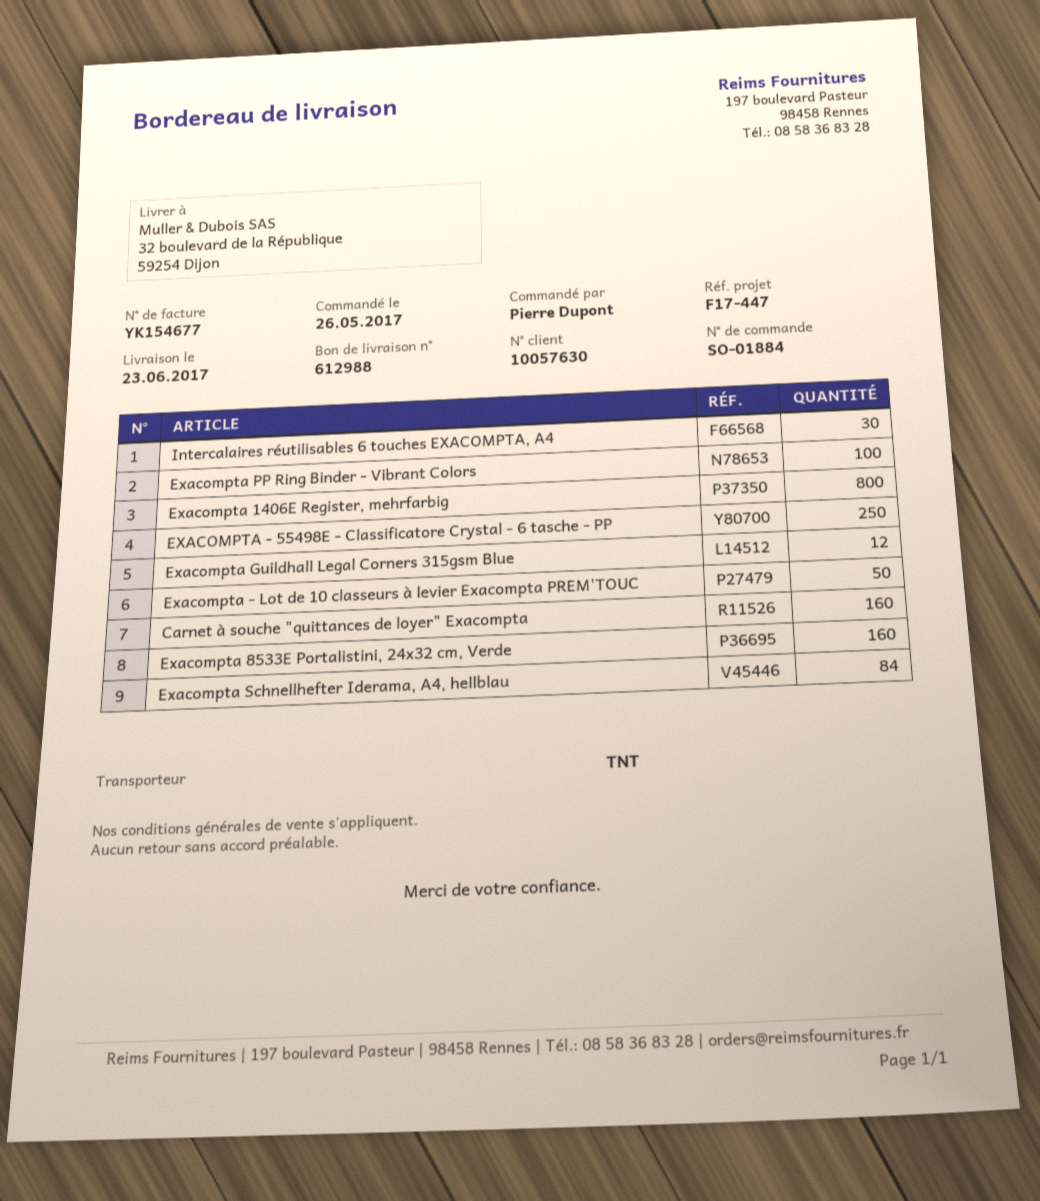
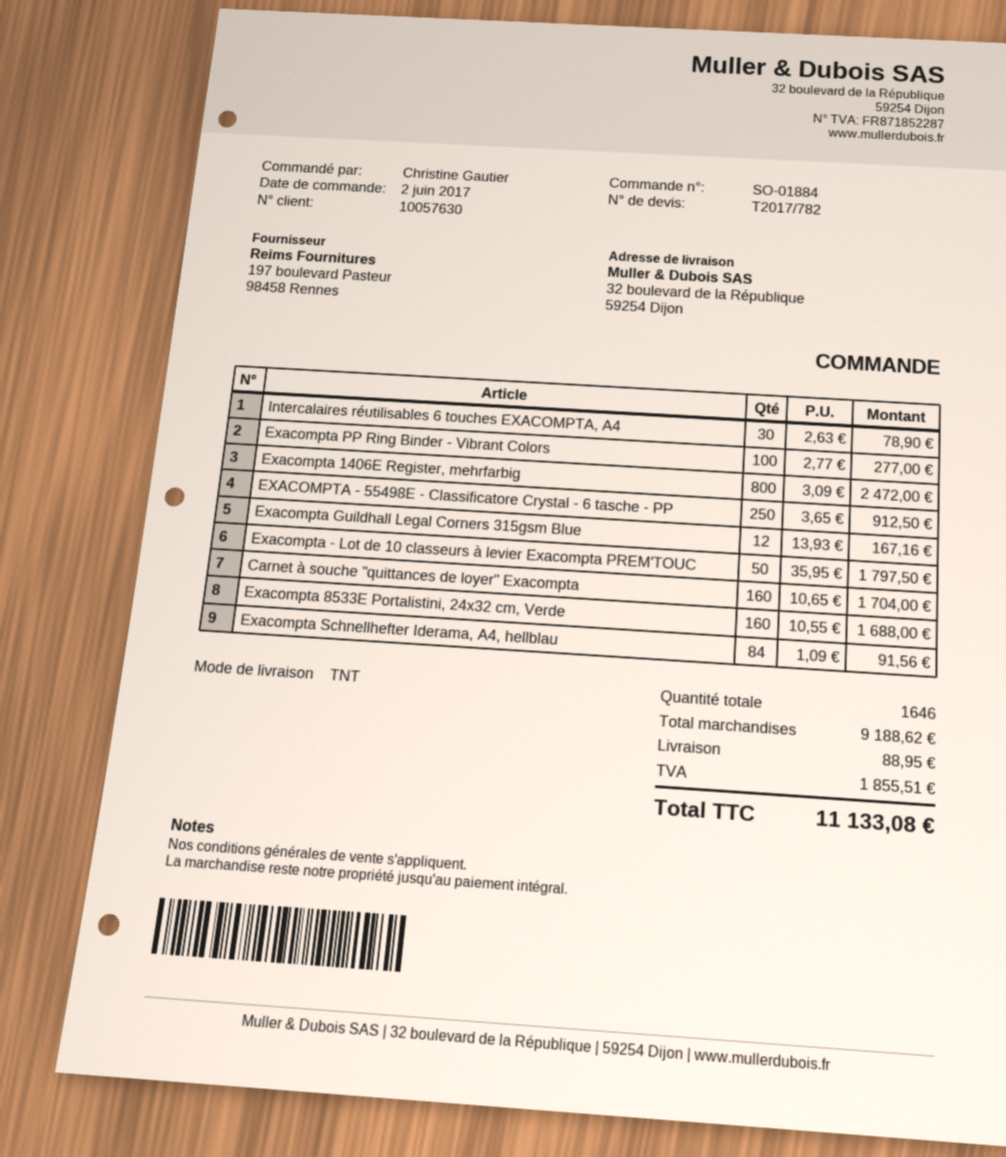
order date: 2017-05-26 -> 2017-06-02
ordered by: Pierre Dupont -> Christine Gautier

